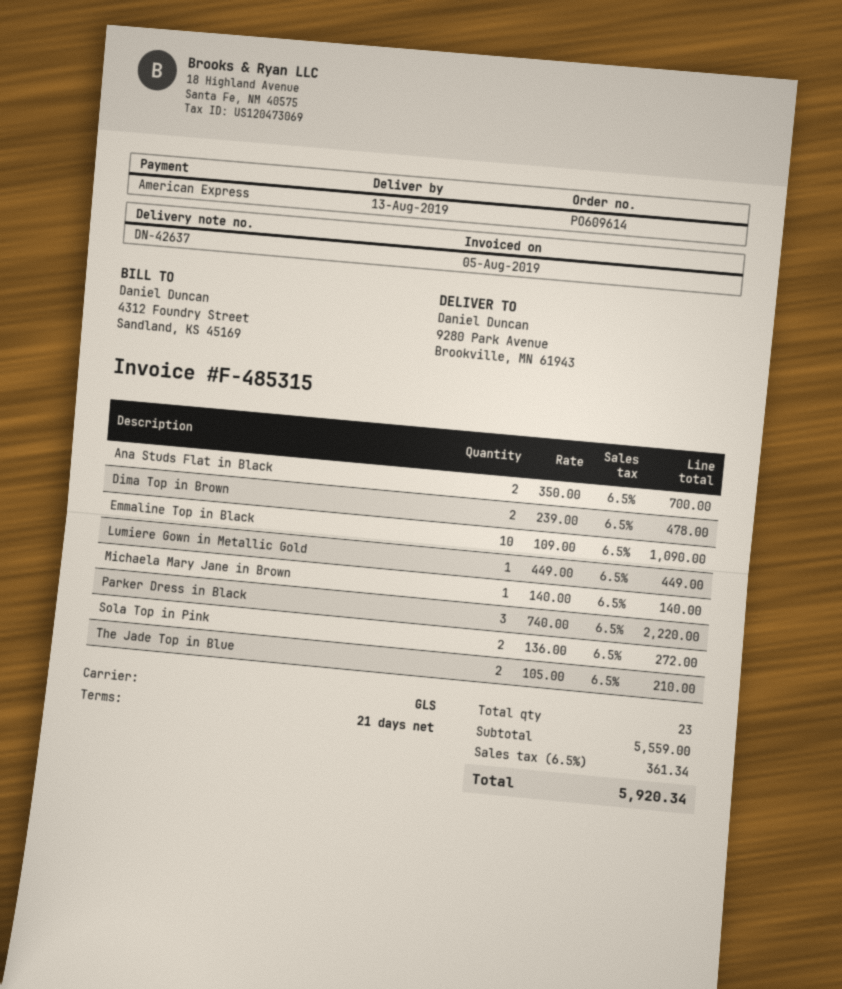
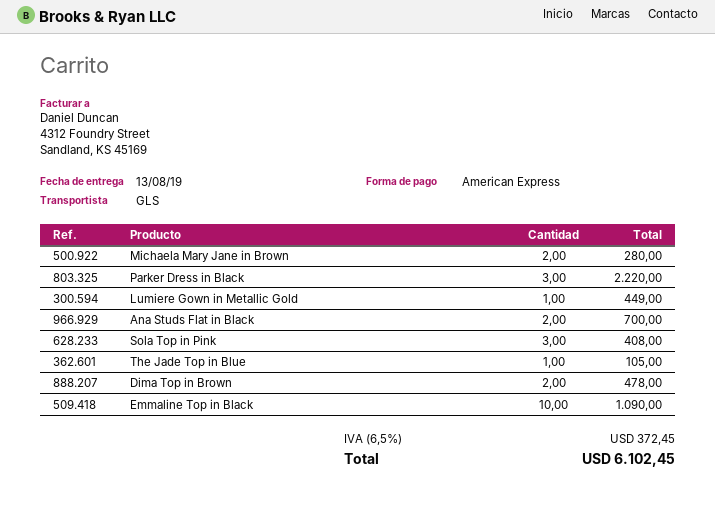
Michaela Mary Jane in Brown: 1 for 140.00 -> 2 for 280.00
Sola Top in Pink: 2 for 272.00 -> 3 for 408.00
The Jade Top in Blue: 2 for 210.00 -> 1 for 105.00
tax: 6.5% = 361.34 -> 6.5% = 372.45
total: 5920.34 -> 6102.45

